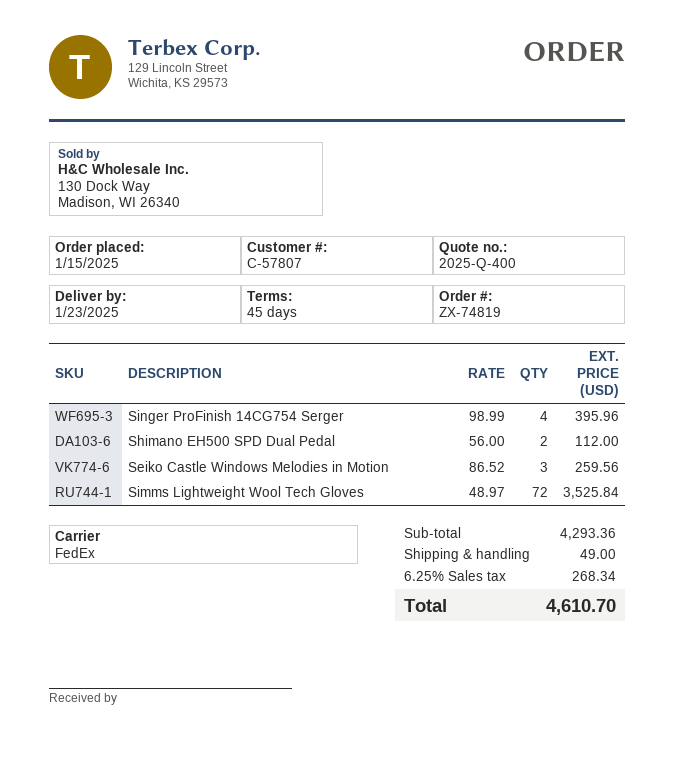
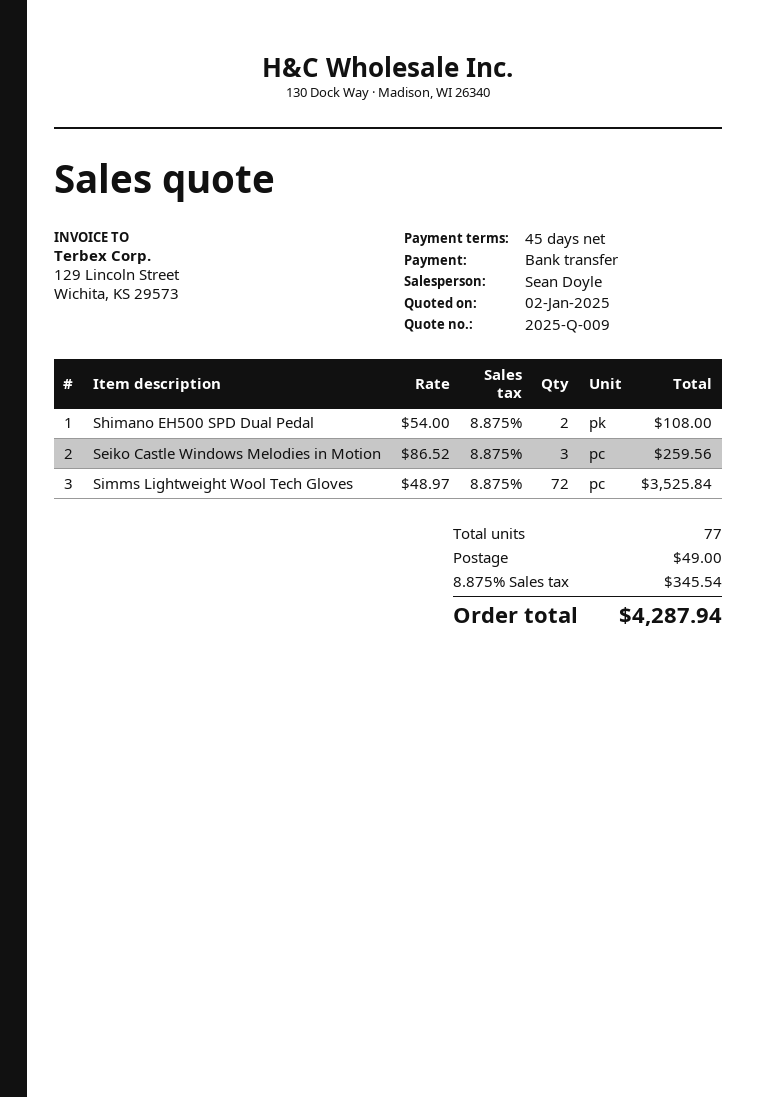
quote number: 2025-Q-400 -> 2025-Q-009
Singer ProFinish 14CG754 Serger: 4 x 98.99 = 395.96 -> none
Shimano EH500 SPD Dual Pedal: 2 x 56.00 = 112.00 -> 2 x 54.00 = 108.00
tax: 6.25% = 268.34 -> 8.875% = 345.54
total: 4610.70 -> 4287.94

